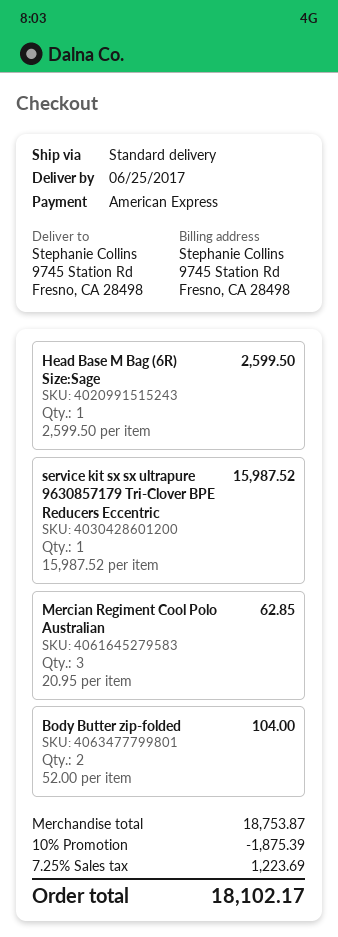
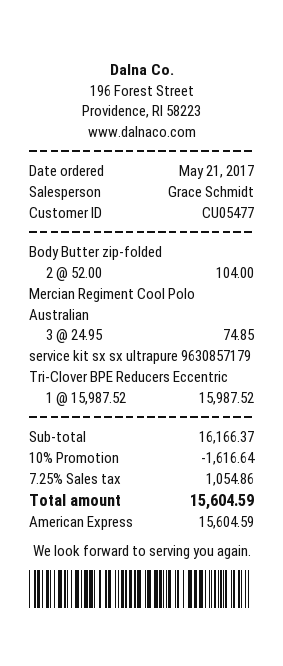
Head Base M Bag (6R) Size:Sage: 1 x 2599.50 = 2599.50 -> none
Mercian Regiment Cool Polo Australian: 3 x 20.95 = 62.85 -> 3 x 24.95 = 74.85
subtotal: 18753.87 -> 16166.37
discount: 10% = 1875.39 -> 10% = 1616.64
tax: 7.25% = 1223.69 -> 7.25% = 1054.86
total: 18102.17 -> 15604.59

